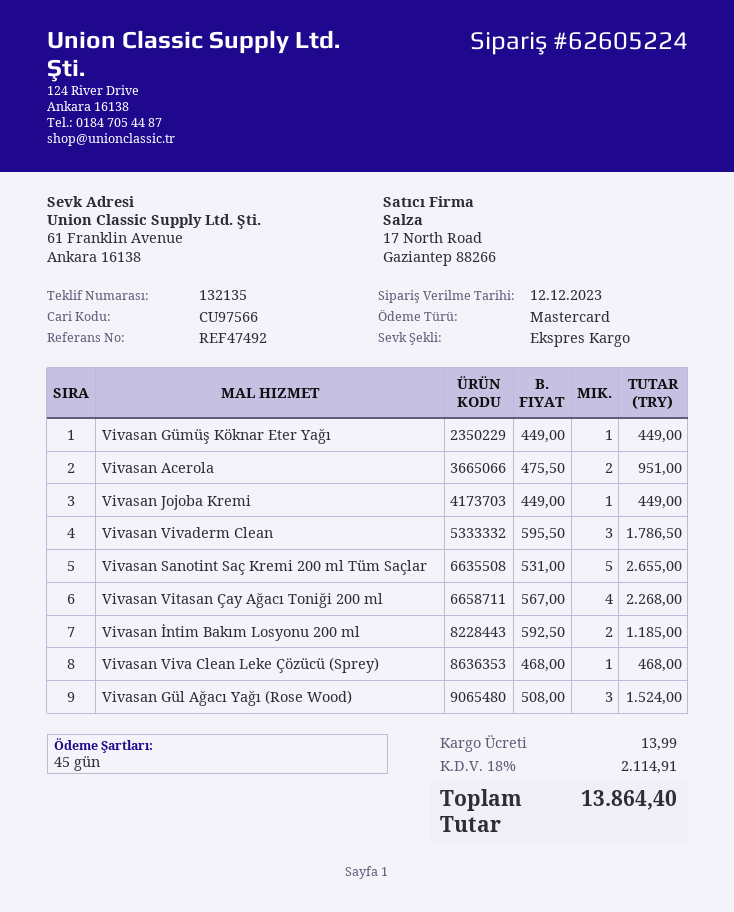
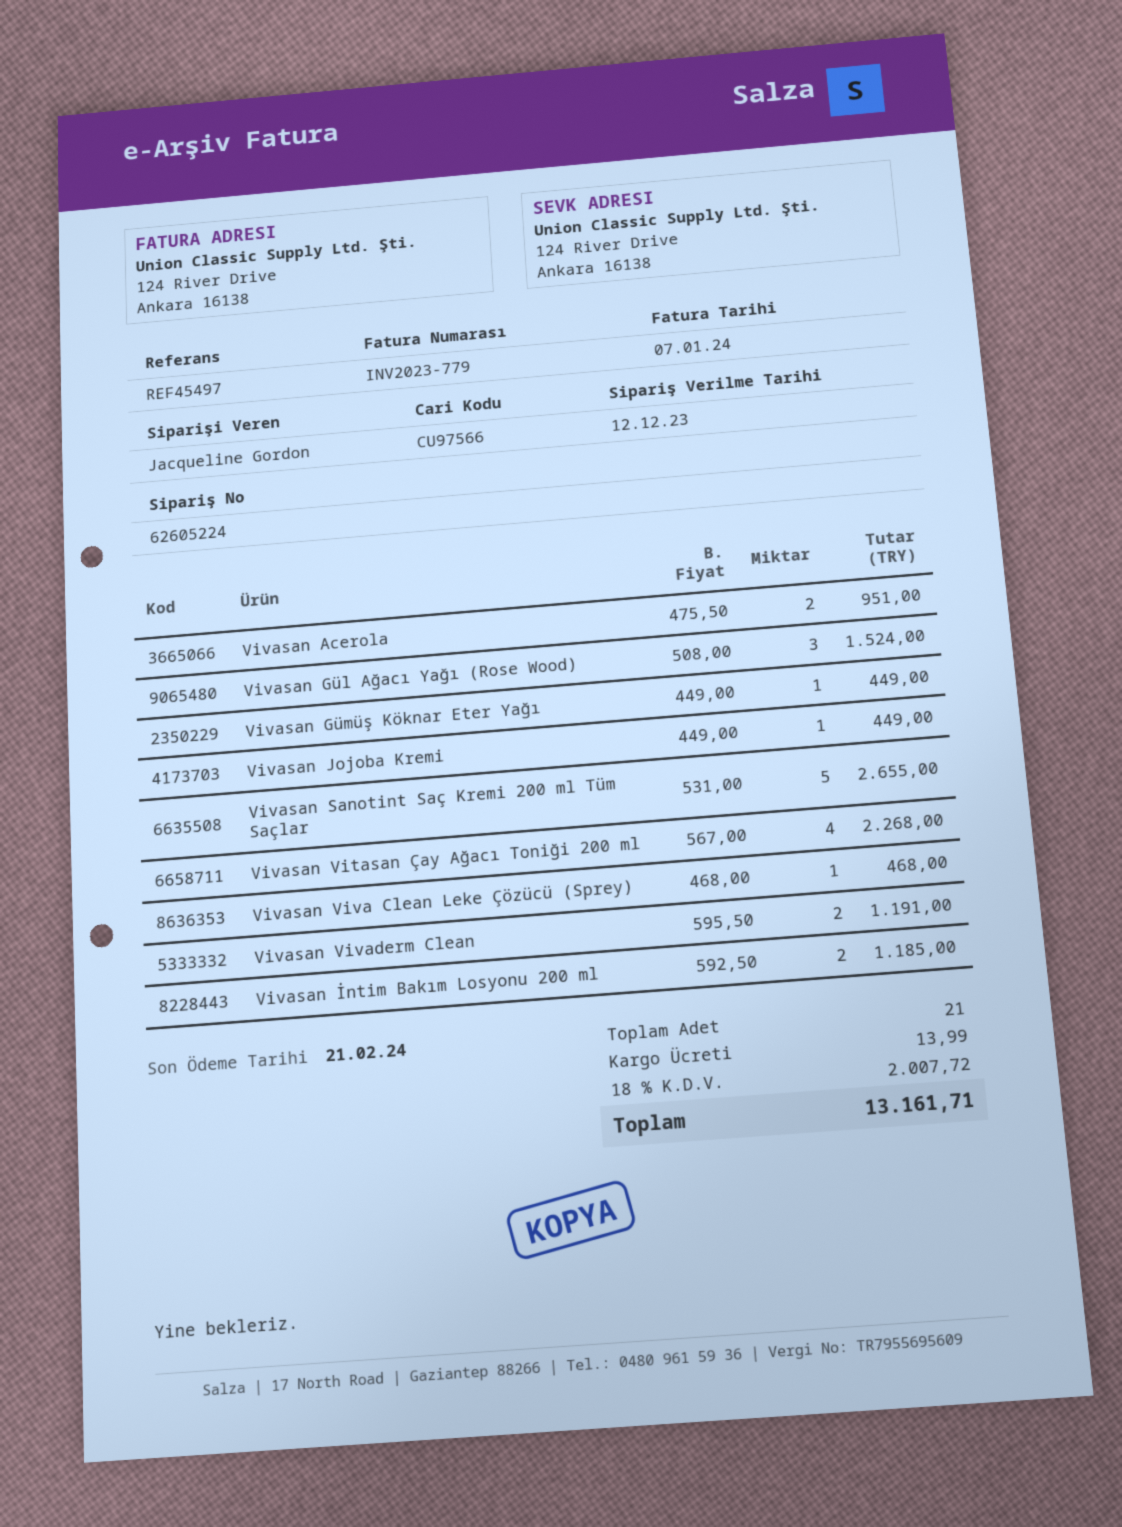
reference: REF47492 -> REF45497
ship to: 61 Franklin Avenue, Ankara 16138 -> 124 River Drive, Ankara 16138
Vivasan Vivaderm Clean: 3 x 595.50 = 1786.50 -> 2 x 595.50 = 1191.00
tax: 18% = 2114.91 -> 18% = 2007.72
total: 13864.40 -> 13161.71

